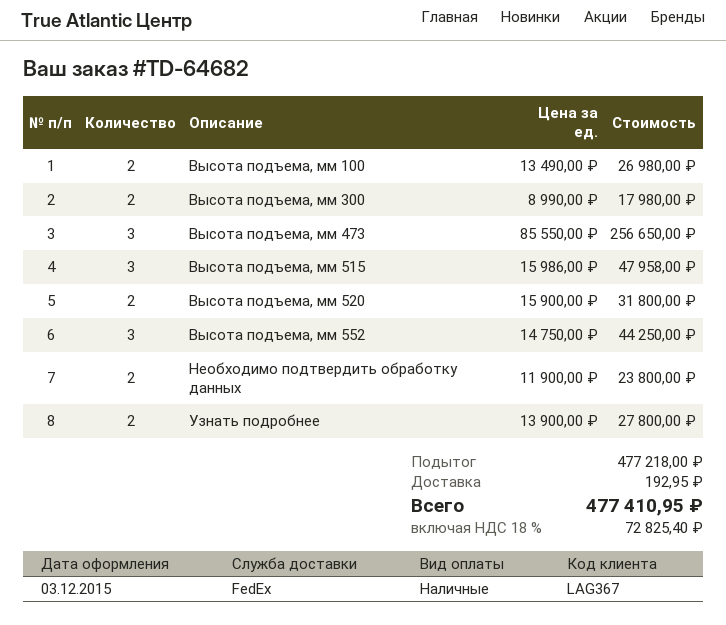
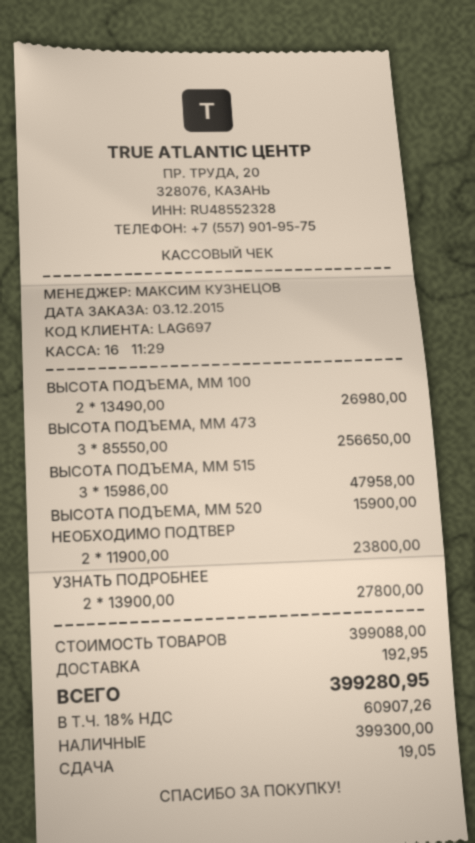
customer number: LAG367 -> LAG697
Высота подъема, мм 300: 2 x 8990.00 = 17980.00 -> none
Высота подъема, мм 520: 2 x 15900.00 = 31800.00 -> 1 x 15900.00 = 15900.00
Высота подъема, мм 552: 3 x 14750.00 = 44250.00 -> none
subtotal: 477218.00 -> 399088.00
tax: 18% = 72825.40 -> 18% = 60907.26
total: 477410.95 -> 399280.95

